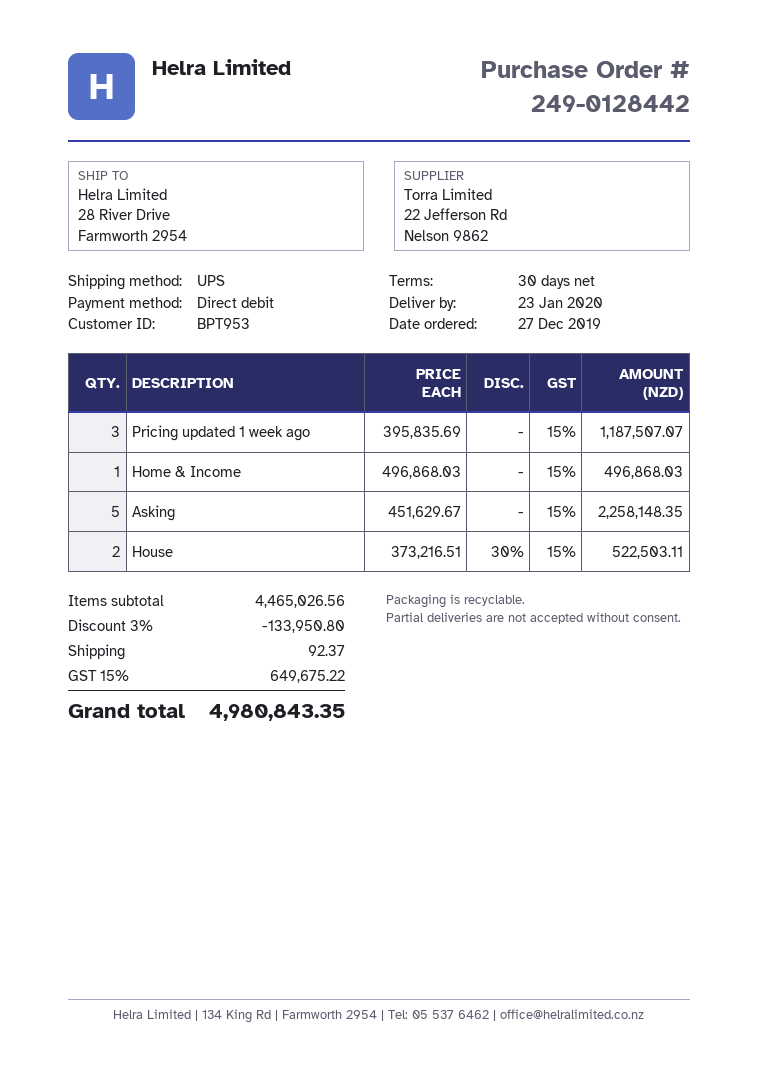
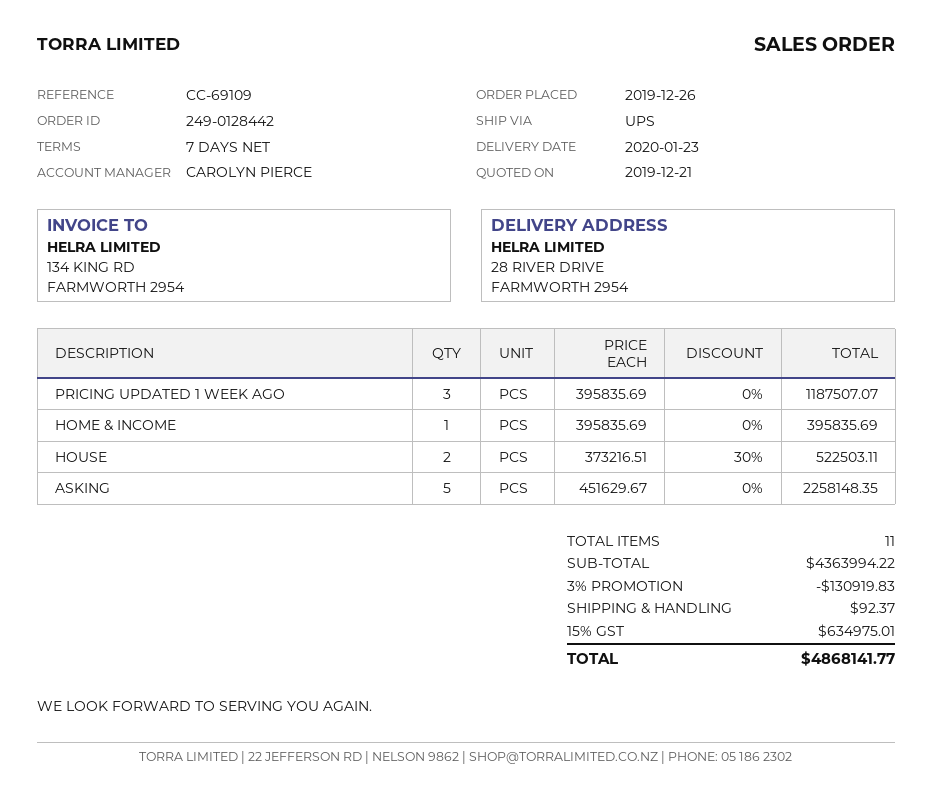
order date: 2019-12-27 -> 2019-12-26
payment terms: 30 days -> 7 days
Home & Income: 1 x 496868.03 = 496868.03 -> 1 x 395835.69 = 395835.69
subtotal: 4465026.56 -> 4363994.22
discount: 3% = 133950.80 -> 3% = 130919.83
tax: 15% = 649675.22 -> 15% = 634975.01
total: 4980843.35 -> 4868141.77

